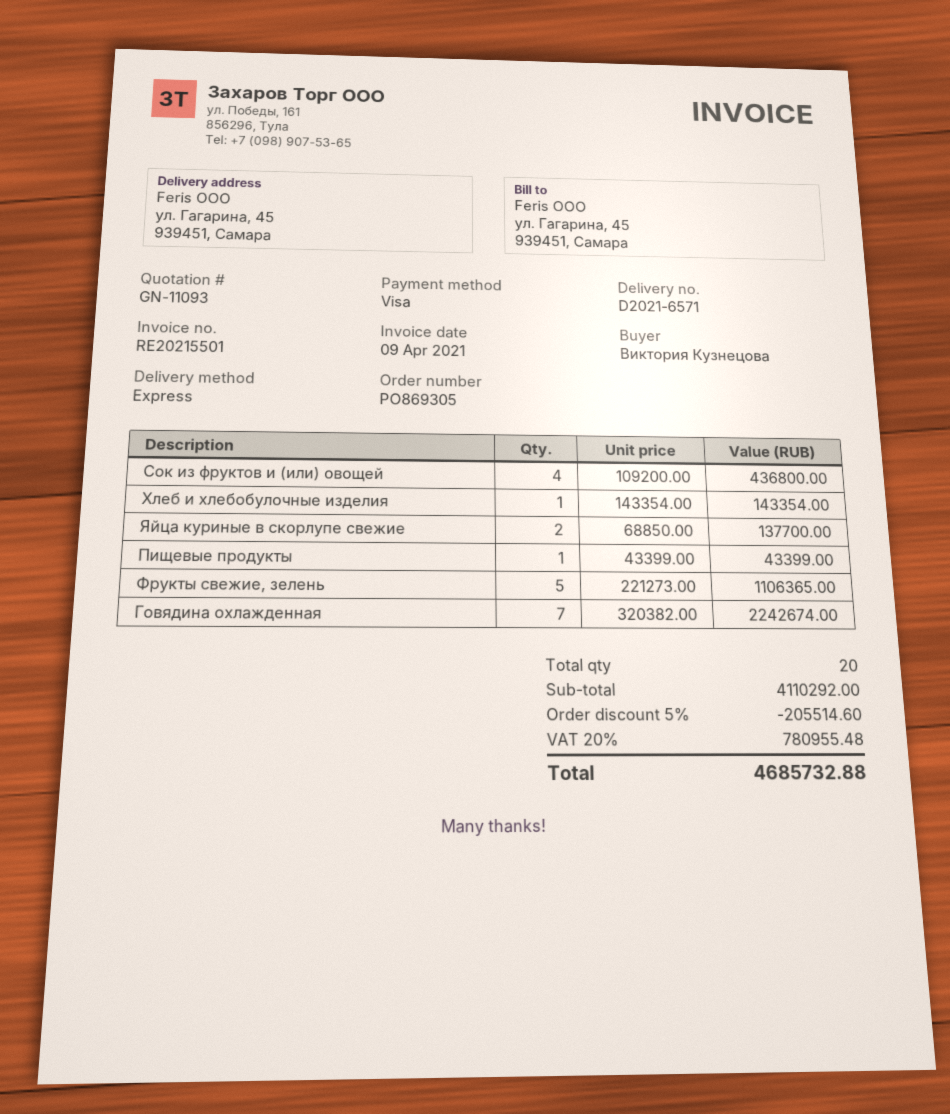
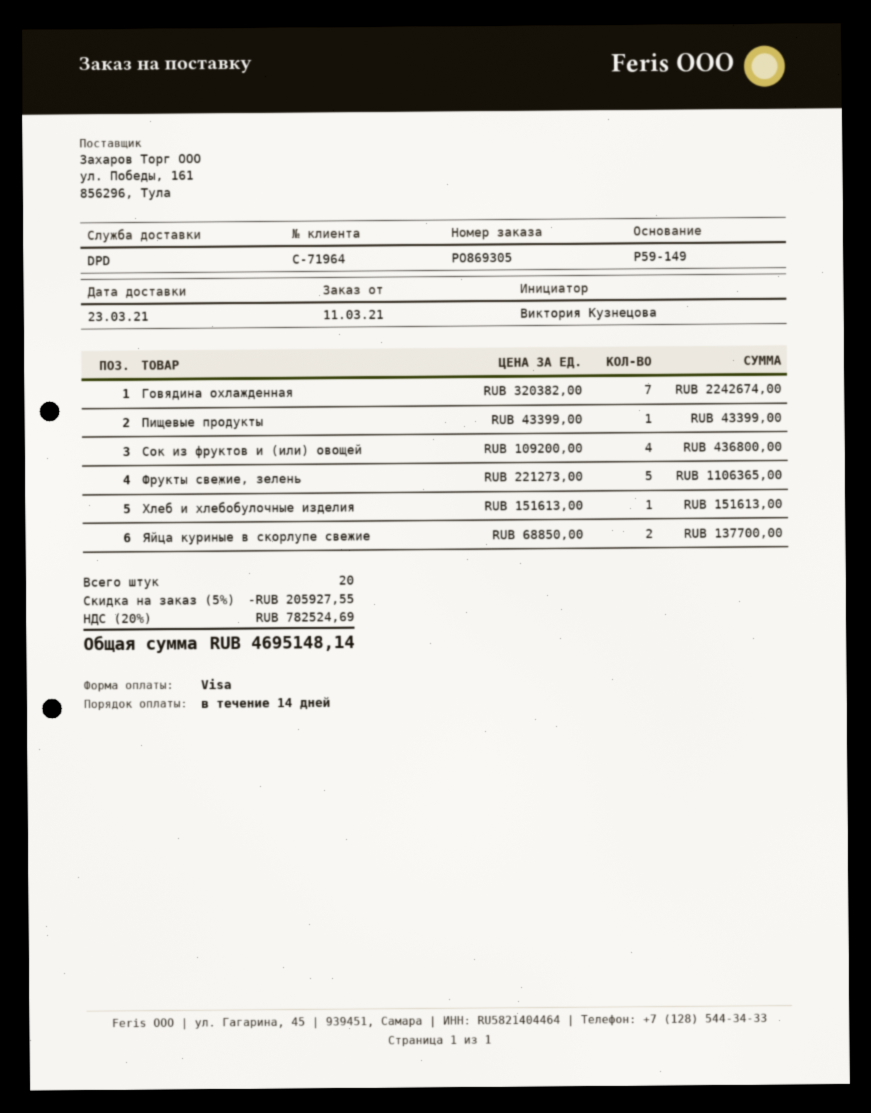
shipping method: express -> DPD
Хлеб и хлебобулочные изделия: 1 x 143354.00 = 143354.00 -> 1 x 151613.00 = 151613.00
discount: 5% = 205514.60 -> 5% = 205927.55
tax: 20% = 780955.48 -> 20% = 782524.69
total: 4685732.88 -> 4695148.14

